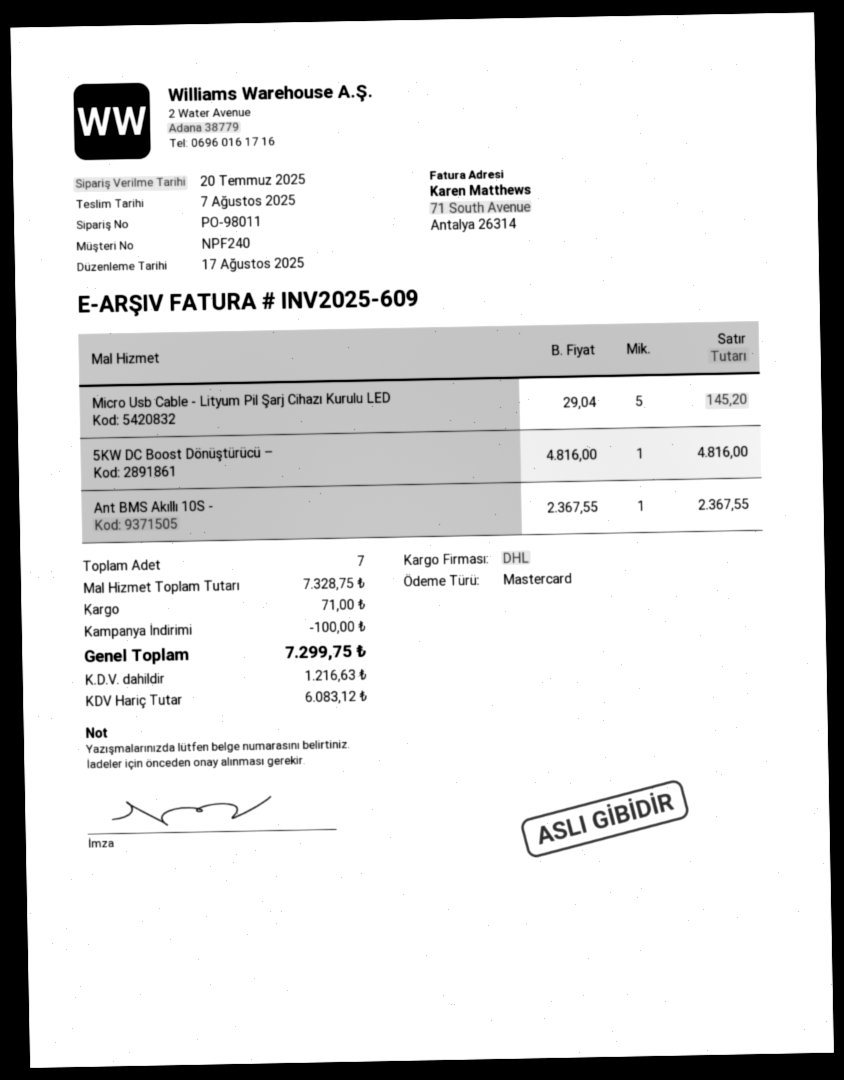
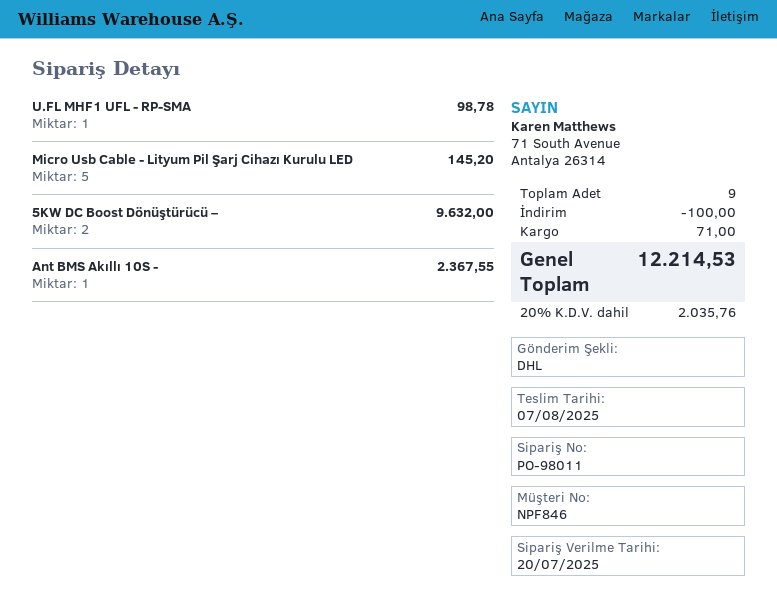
customer number: NPF240 -> NPF846
5KW DC Boost Dönüştürücü –: 1 for 4816.00 -> 2 for 9632.00
U.FL MHF1 UFL - RP-SMA: none -> 1 for 98.78
total quantity: 7 -> 9
tax: 1216.63 -> 2035.76
total: 7299.75 -> 12214.53

